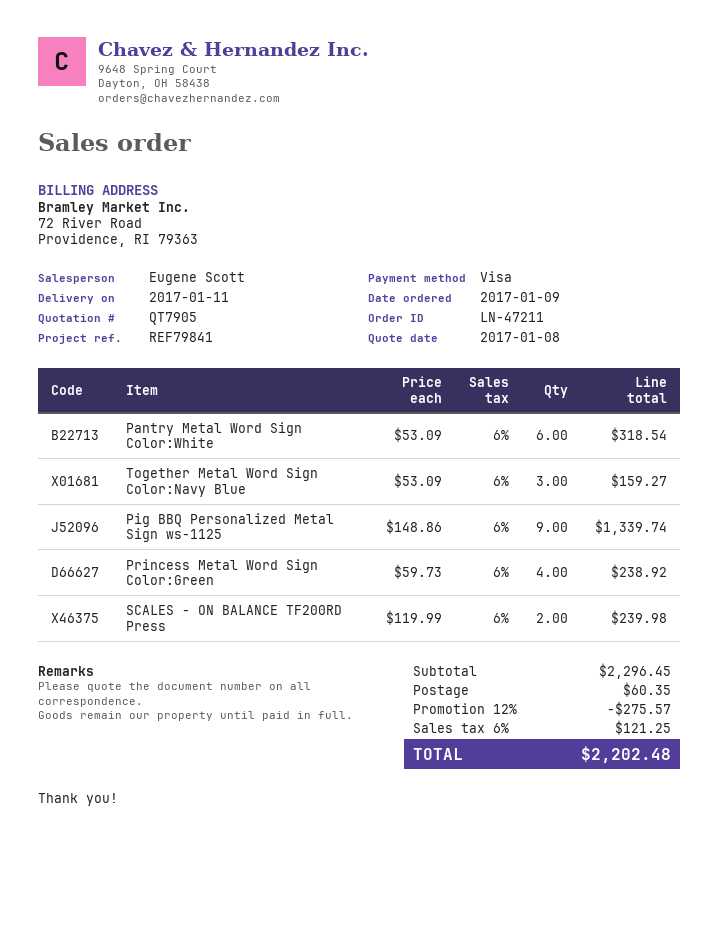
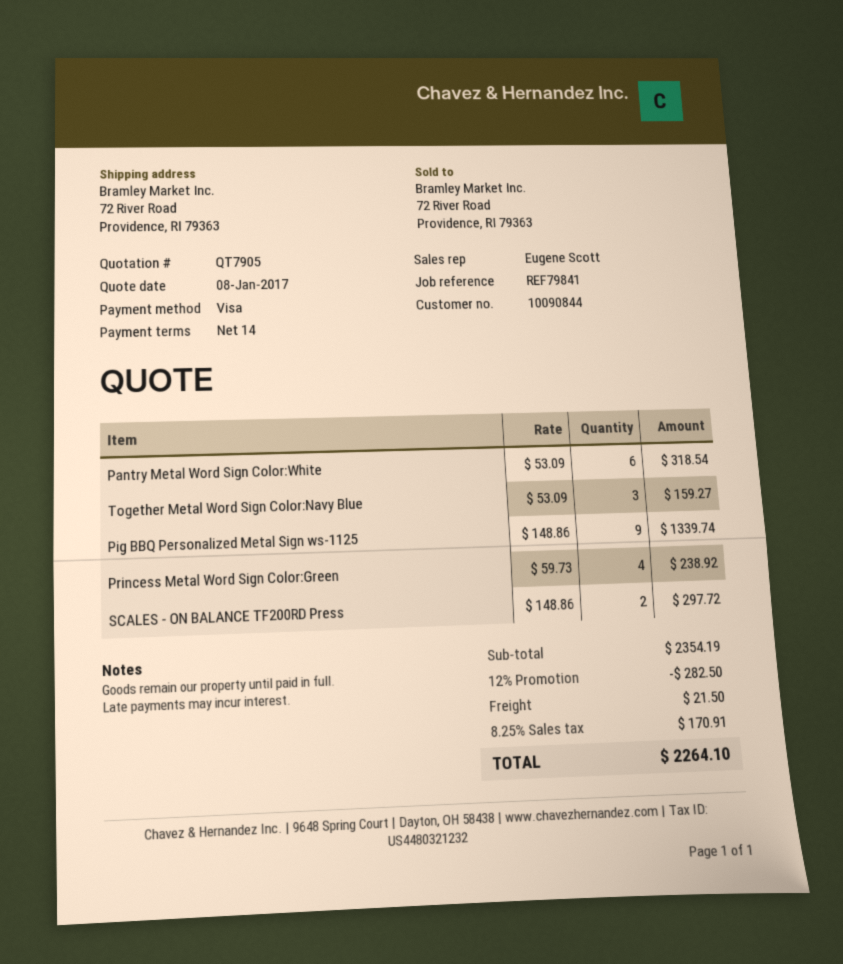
SCALES - ON BALANCE TF200RD Press: 2 x 119.99 = 239.98 -> 2 x 148.86 = 297.72
subtotal: 2296.45 -> 2354.19
discount: 12% = 275.57 -> 12% = 282.50
shipping: 60.35 -> 21.50
tax: 6% = 121.25 -> 8.25% = 170.91
total: 2202.48 -> 2264.10

